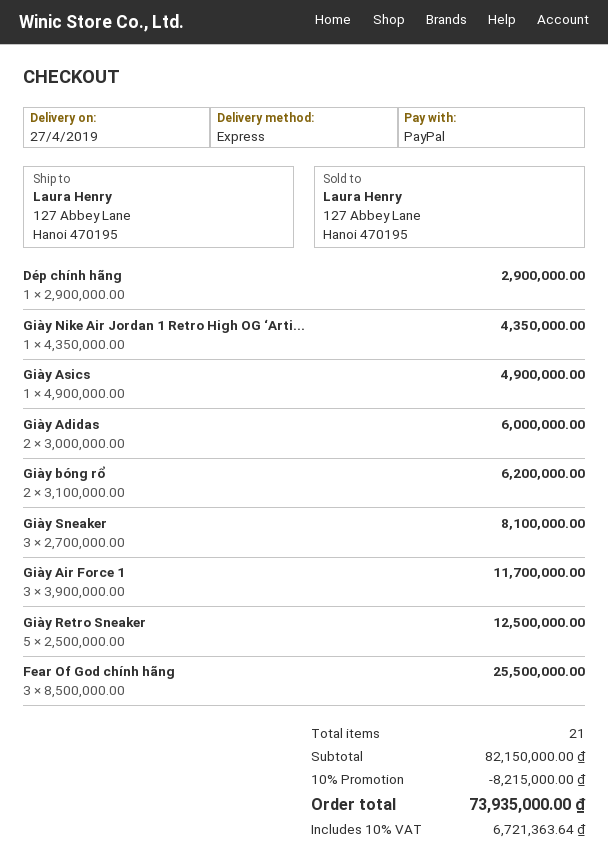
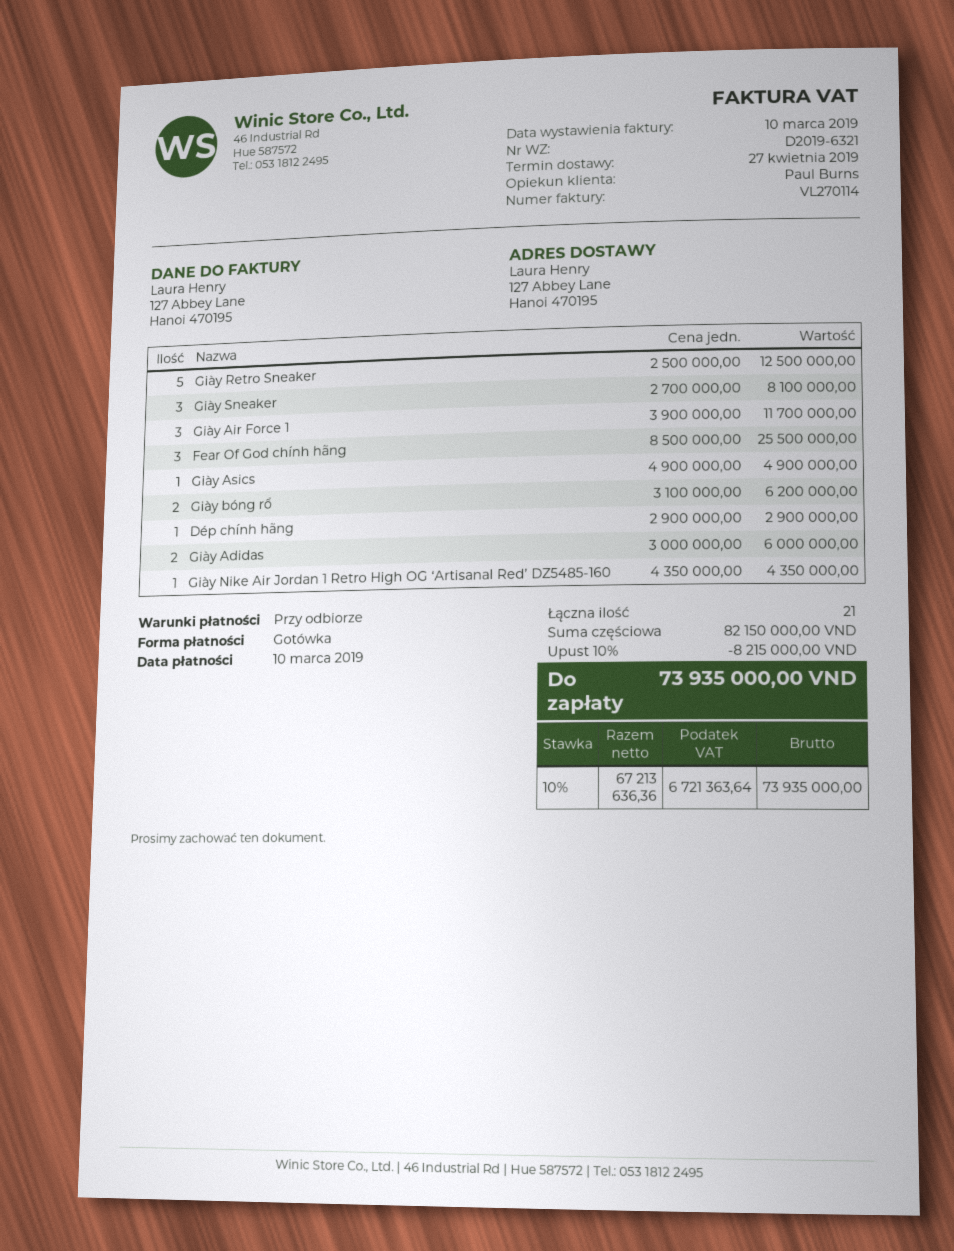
payment method: PayPal -> cash

